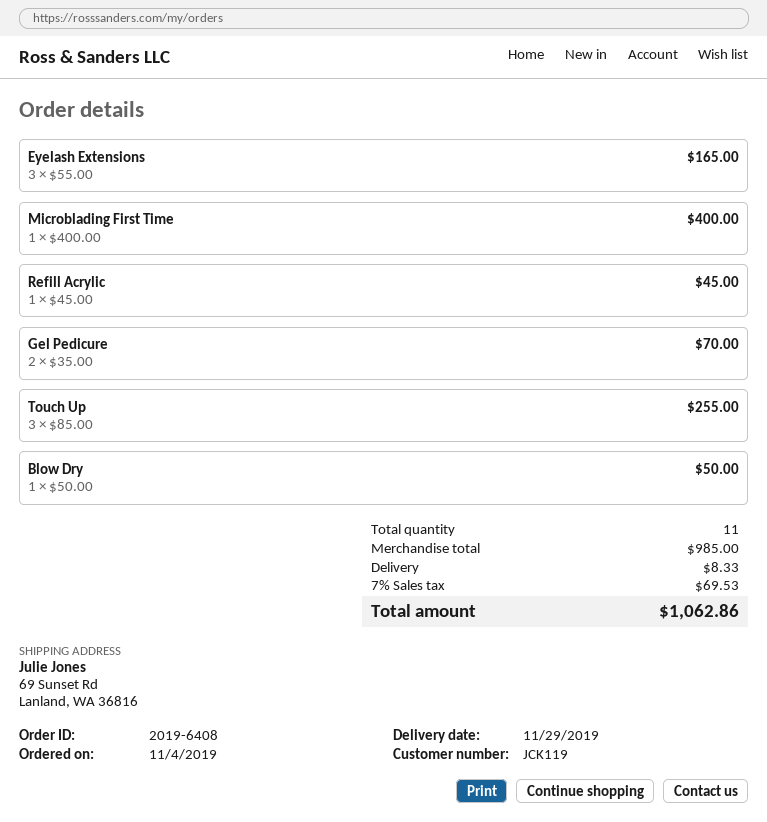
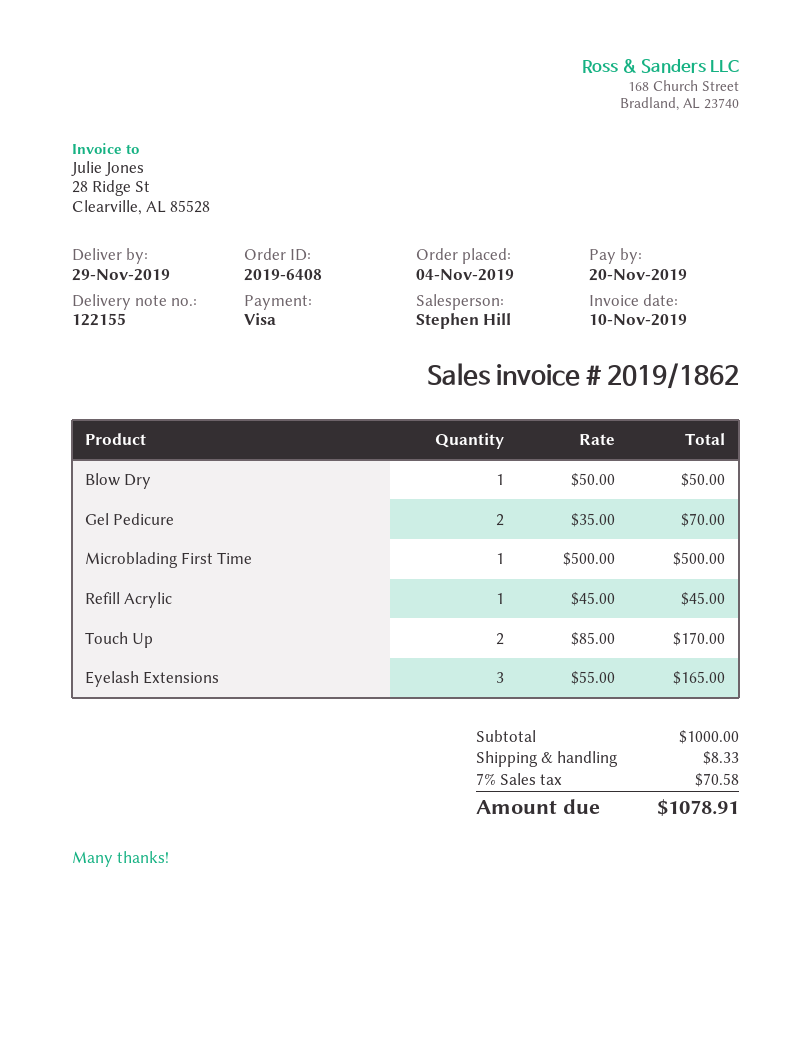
Microblading First Time: 1 x 400.00 = 400.00 -> 1 x 500.00 = 500.00
Touch Up: 3 x 85.00 = 255.00 -> 2 x 85.00 = 170.00
subtotal: 985.00 -> 1000.00
tax: 7% = 69.53 -> 7% = 70.58
total: 1062.86 -> 1078.91

